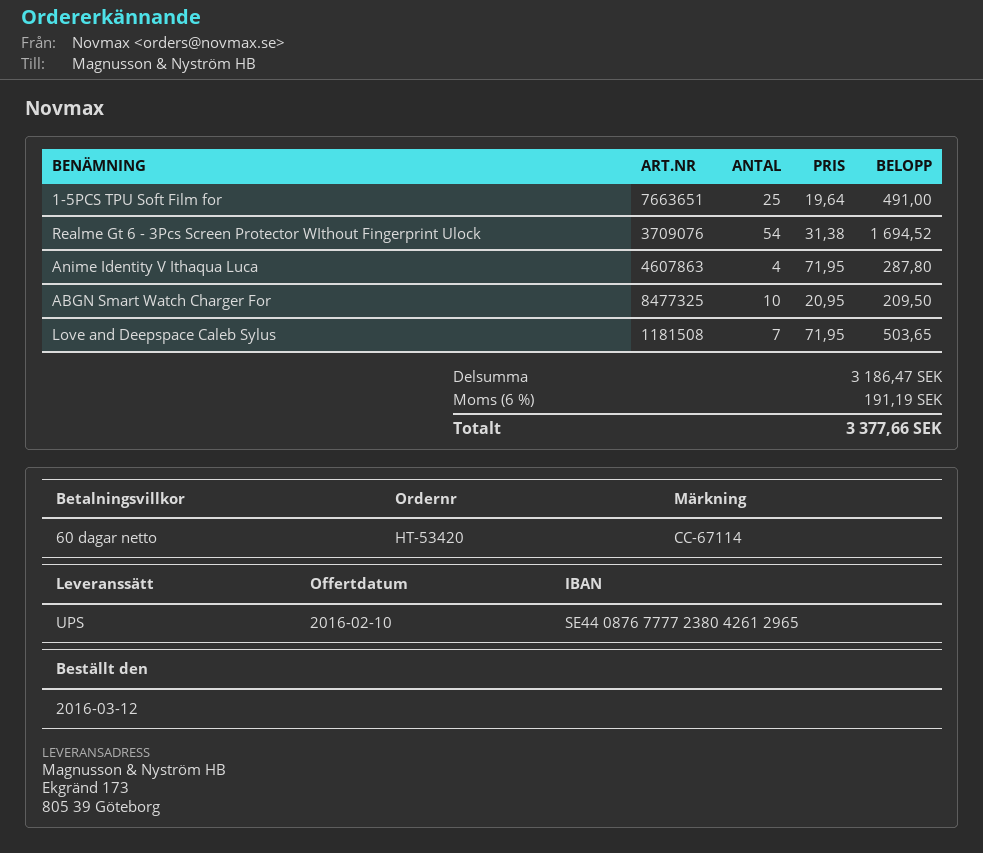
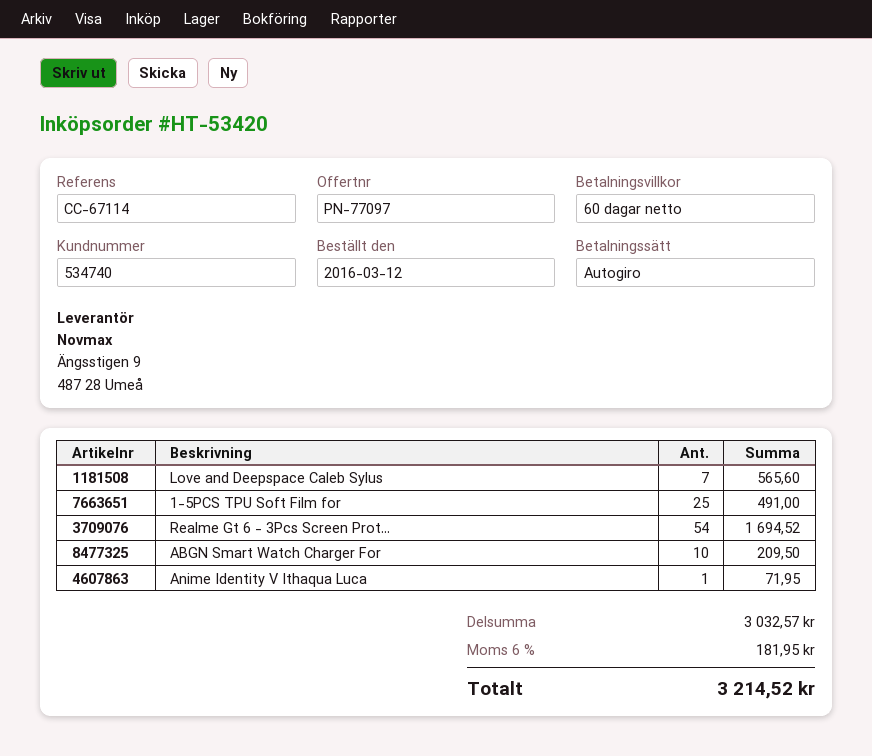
Anime Identity V Ithaqua Luca: 4 for 287.80 -> 1 for 71.95
Love and Deepspace Caleb Sylus: 7 for 503.65 -> 7 for 565.60
subtotal: 3186.47 -> 3032.57
tax: 6% = 191.19 -> 6% = 181.95
total: 3377.66 -> 3214.52

